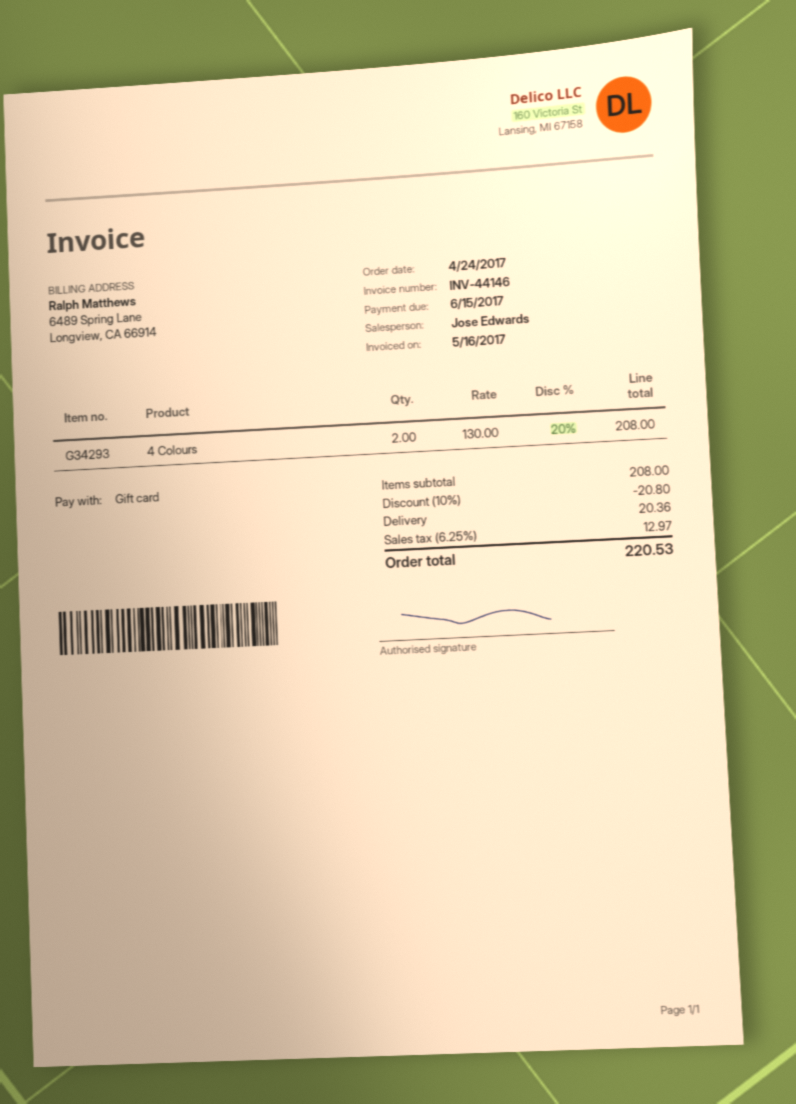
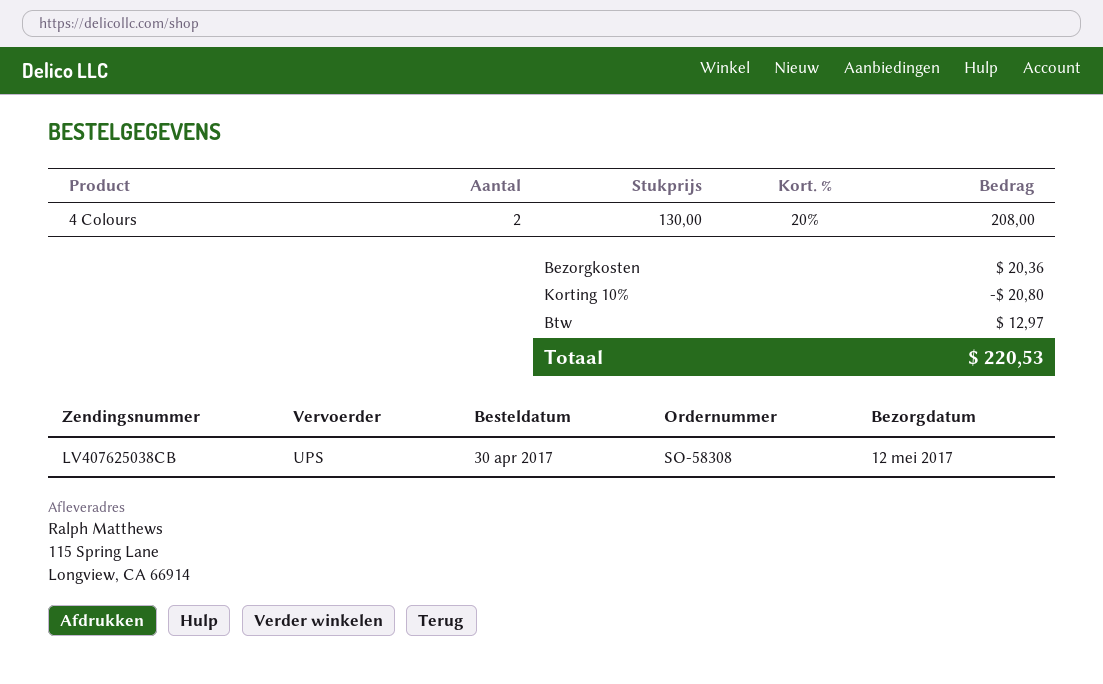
order date: 2017-04-24 -> 2017-04-30

